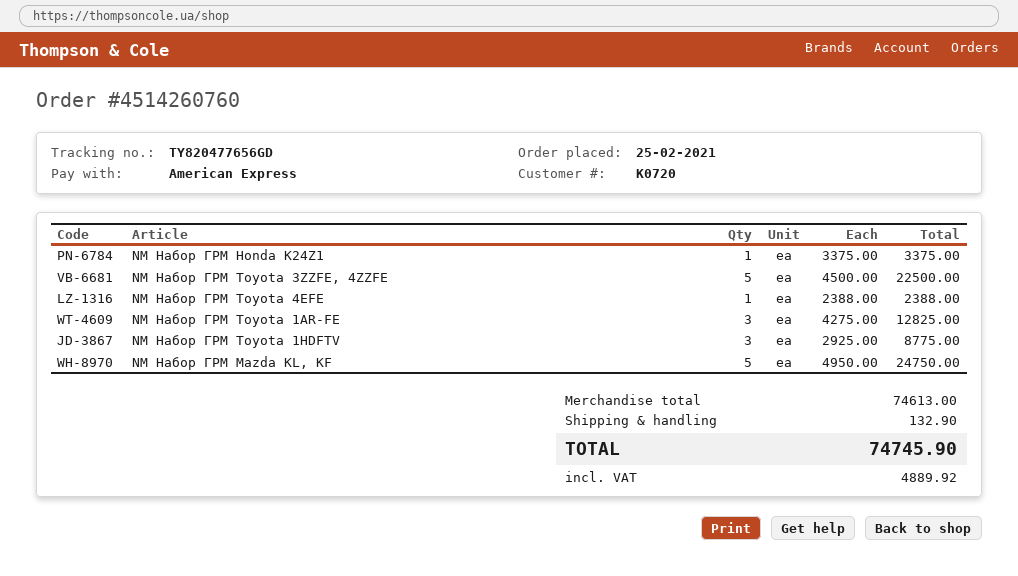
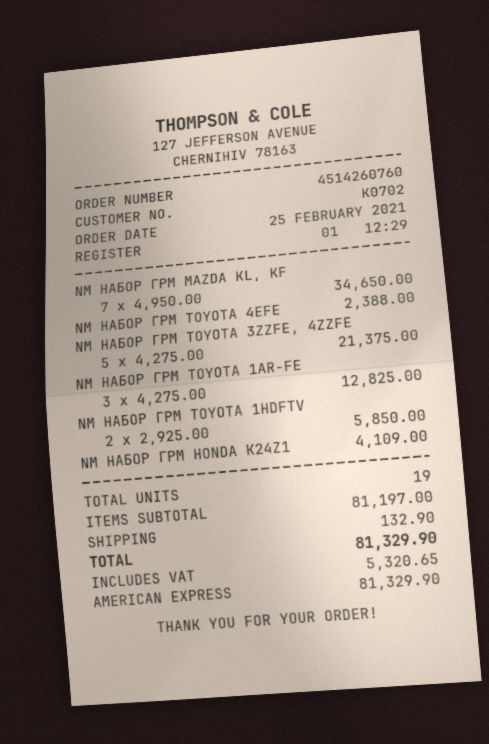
customer number: K0720 -> K0702
NM Набор ГРМ Honda K24Z1: 1 x 3375.00 = 3375.00 -> 1 x 4109.00 = 4109.00
NM Набор ГРМ Toyota 3ZZFE, 4ZZFE: 5 x 4500.00 = 22500.00 -> 5 x 4275.00 = 21375.00
NM Набор ГРМ Toyota 1HDFTV: 3 x 2925.00 = 8775.00 -> 2 x 2925.00 = 5850.00
NM Набор ГРМ Mazda KL, KF: 5 x 4950.00 = 24750.00 -> 7 x 4950.00 = 34650.00
subtotal: 74613.00 -> 81197.00
tax: 4889.92 -> 5320.65
total: 74745.90 -> 81329.90

